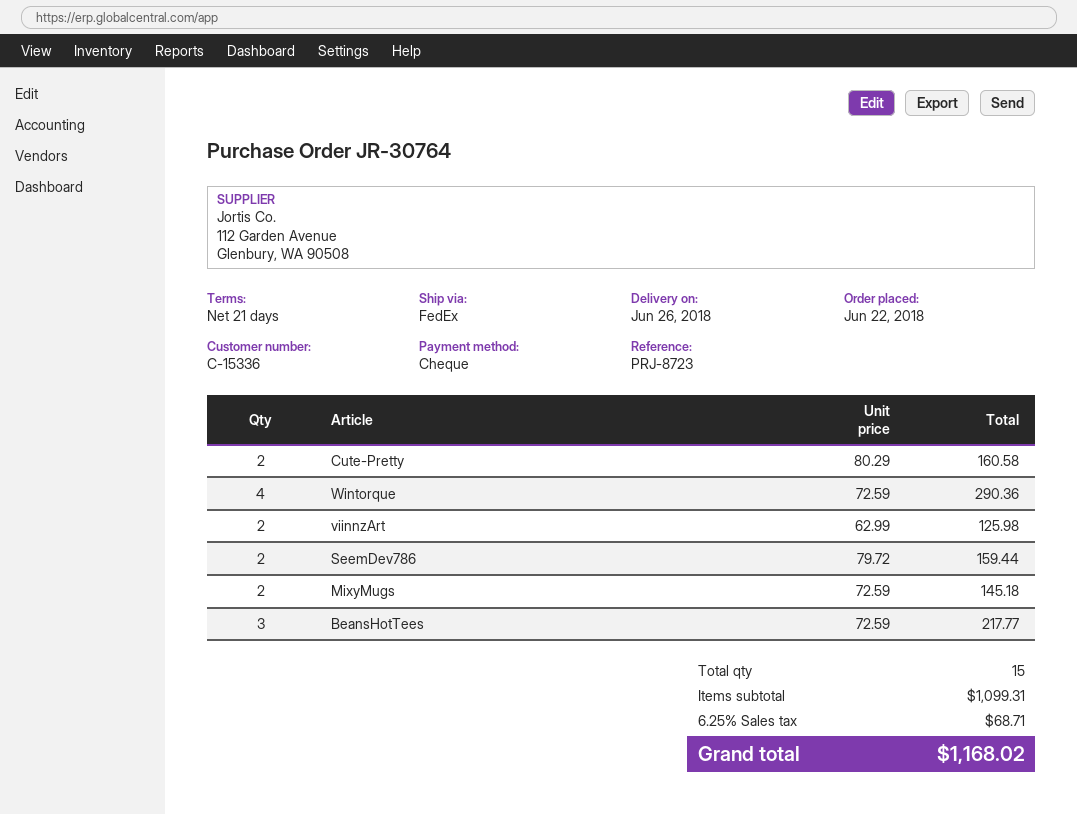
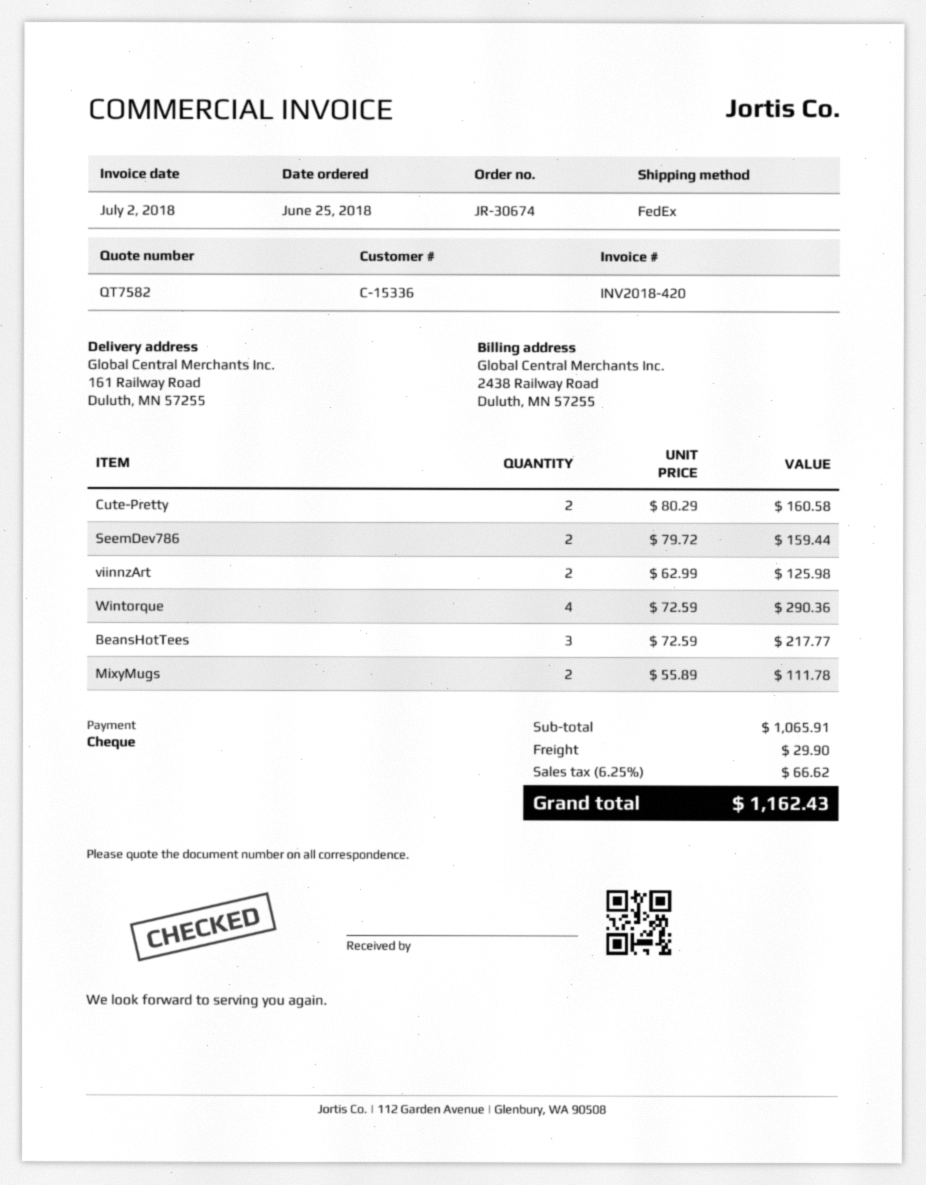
order number: JR-30764 -> JR-30674
order date: 2018-06-22 -> 2018-06-25
MixyMugs: 2 x 72.59 = 145.18 -> 2 x 55.89 = 111.78
subtotal: 1099.31 -> 1065.91
shipping: none -> 29.90
tax: 6.25% = 68.71 -> 6.25% = 66.62
total: 1168.02 -> 1162.43

